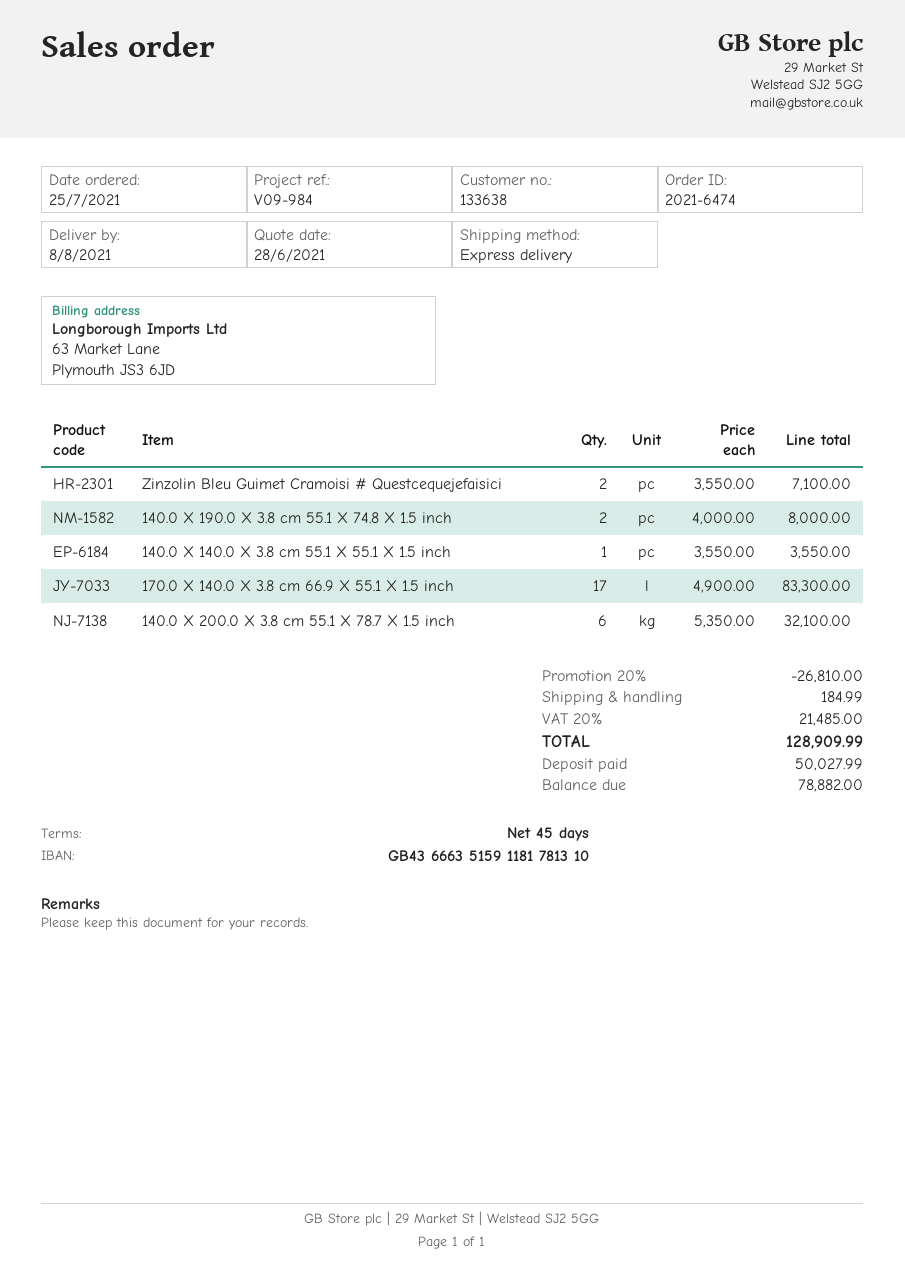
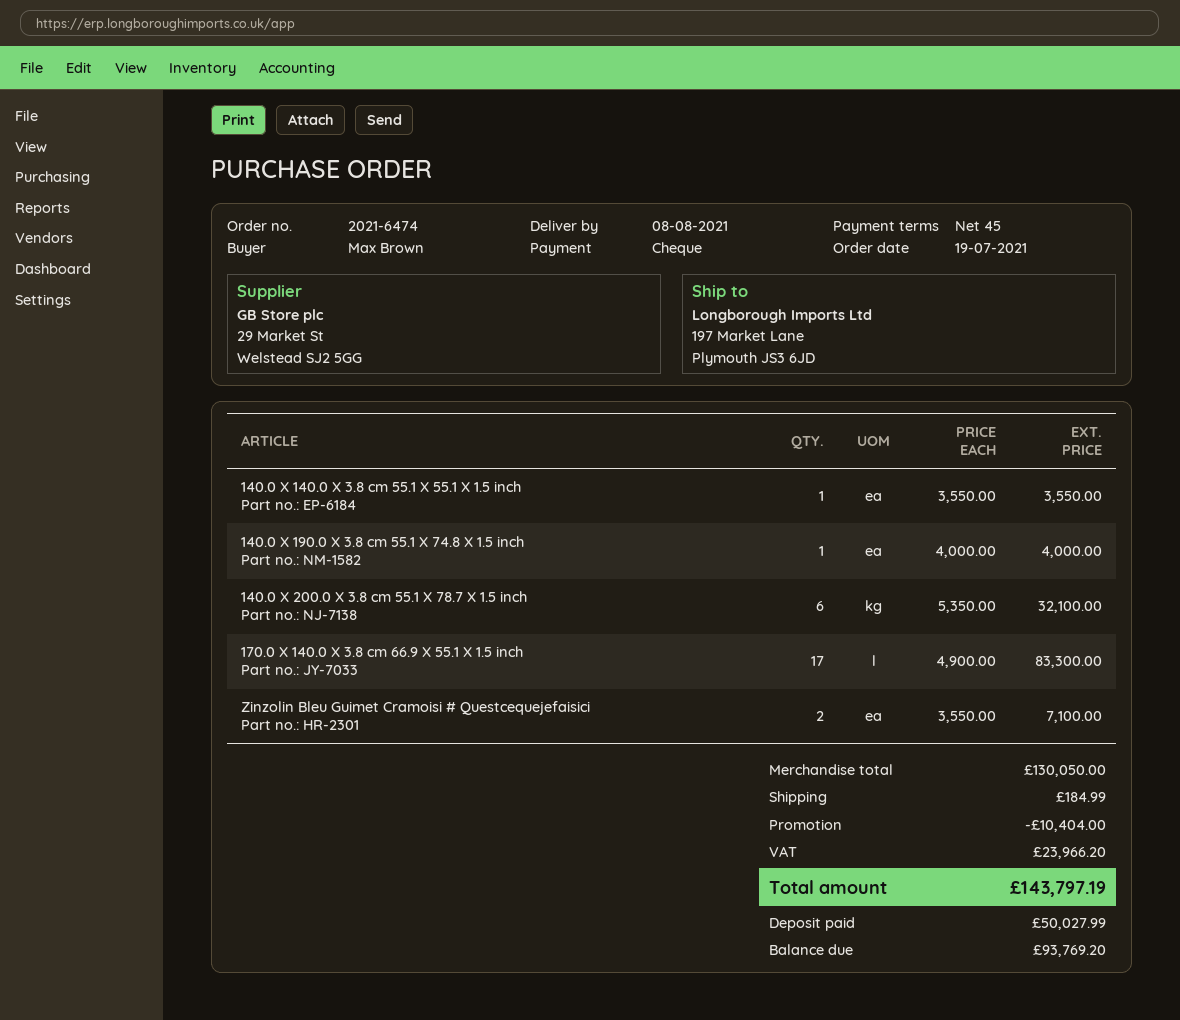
order date: 2021-07-25 -> 2021-07-19
140.0 X 190.0 X 3.8 cm 55.1 X 74.8 X 1.5 inch: 2 x 4000.00 = 8000.00 -> 1 x 4000.00 = 4000.00
discount: 26810.00 -> 10404.00
tax: 21485.00 -> 23966.20
total: 128909.99 -> 143797.19
balance: 78882.00 -> 93769.20

